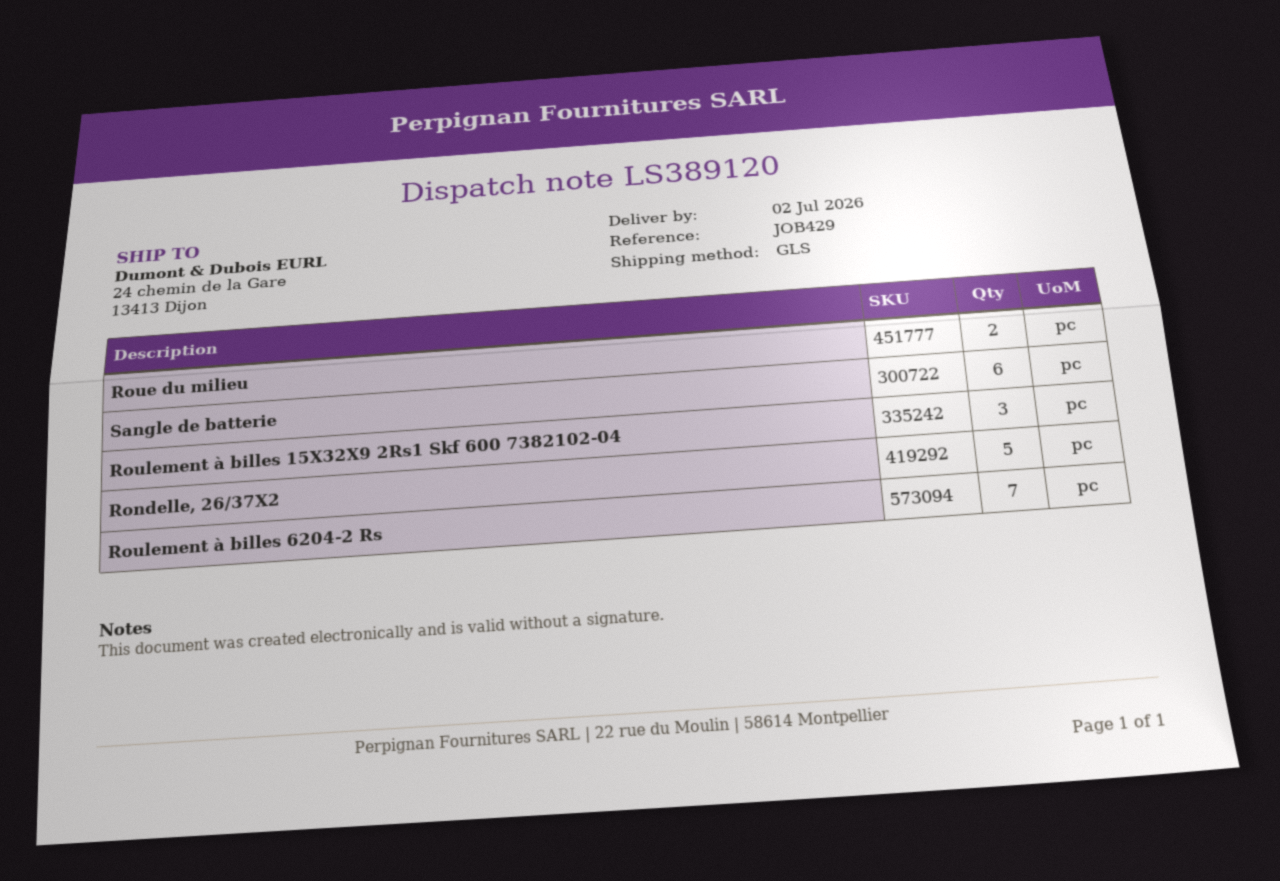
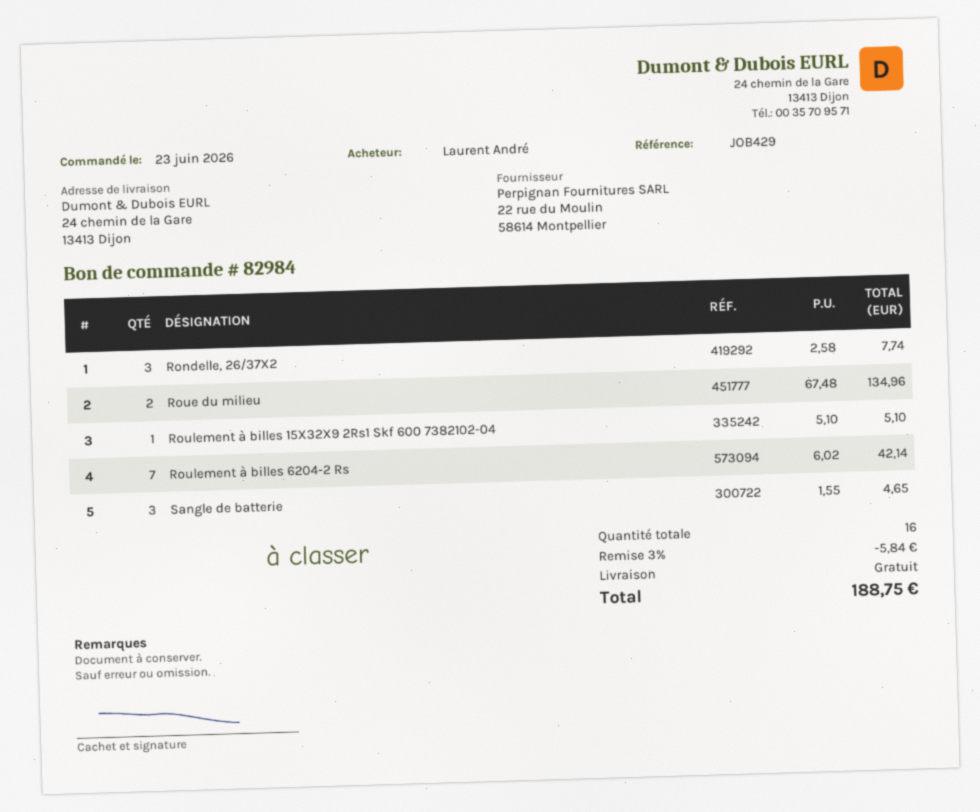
Sangle de batterie: 6 -> 3
Roulement à billes 15X32X9 2Rs1 Skf 600 7382102-04: 3 -> 1
Rondelle, 26/37X2: 5 -> 3

